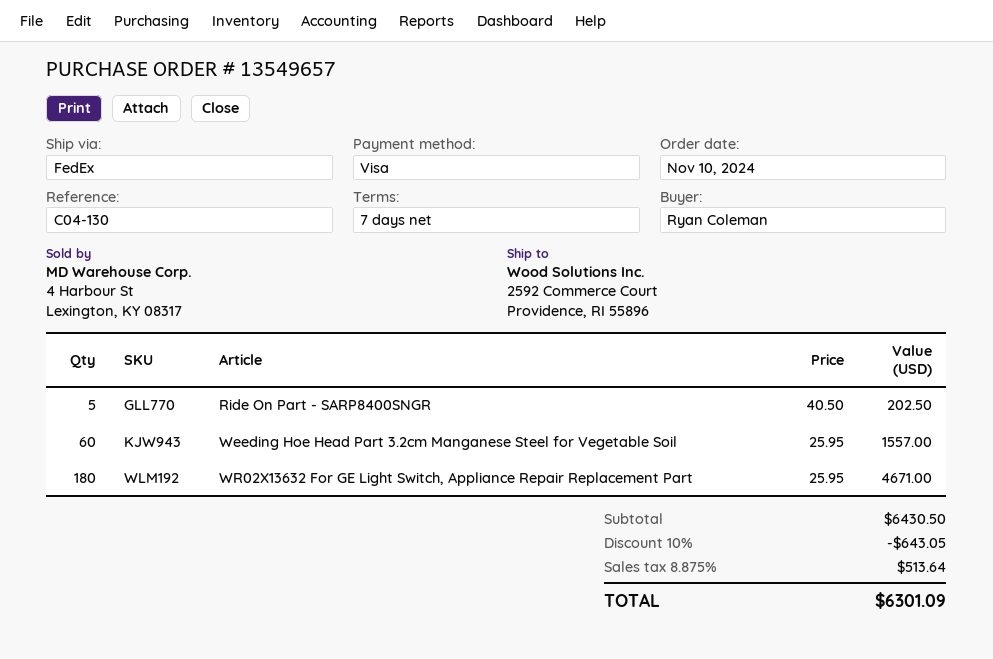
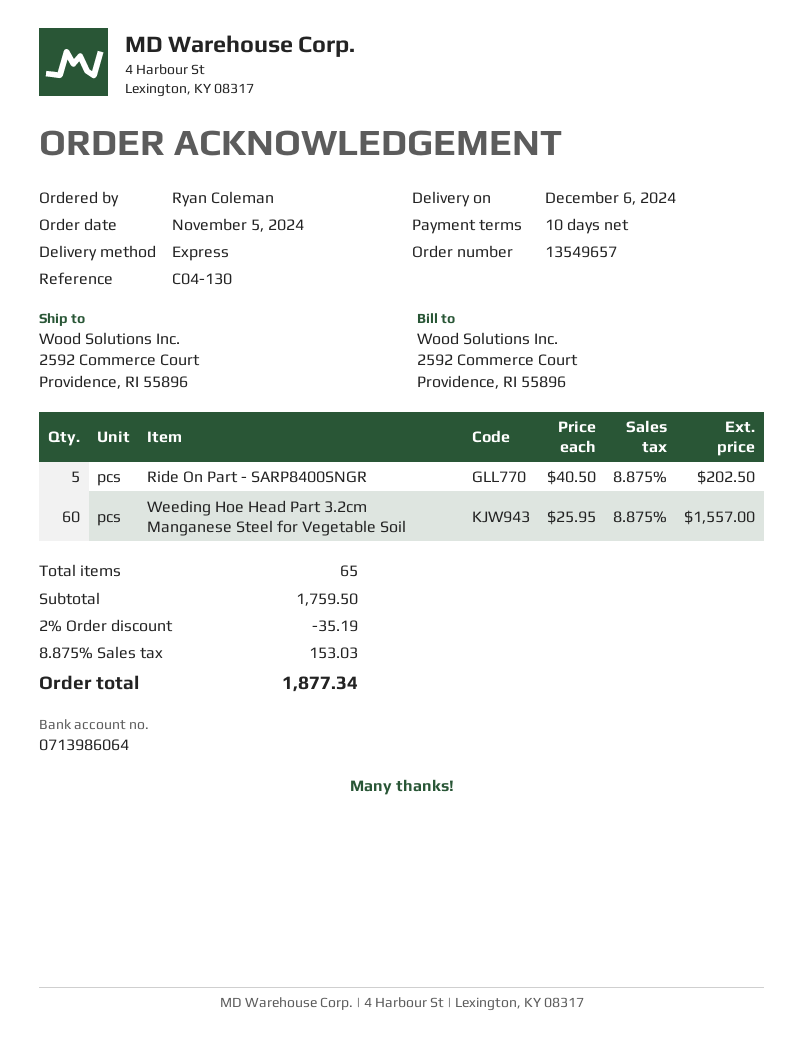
order date: 2024-11-10 -> 2024-11-05
payment terms: 7 days -> 10 days
shipping method: FedEx -> express
WR02X13632 For GE Light Switch, Appliance Repair Replacement Part: 180 x 25.95 = 4671.00 -> none
subtotal: 6430.50 -> 1759.50
discount: 10% = 643.05 -> 2% = 35.19
tax: 8.875% = 513.64 -> 8.875% = 153.03
total: 6301.09 -> 1877.34

